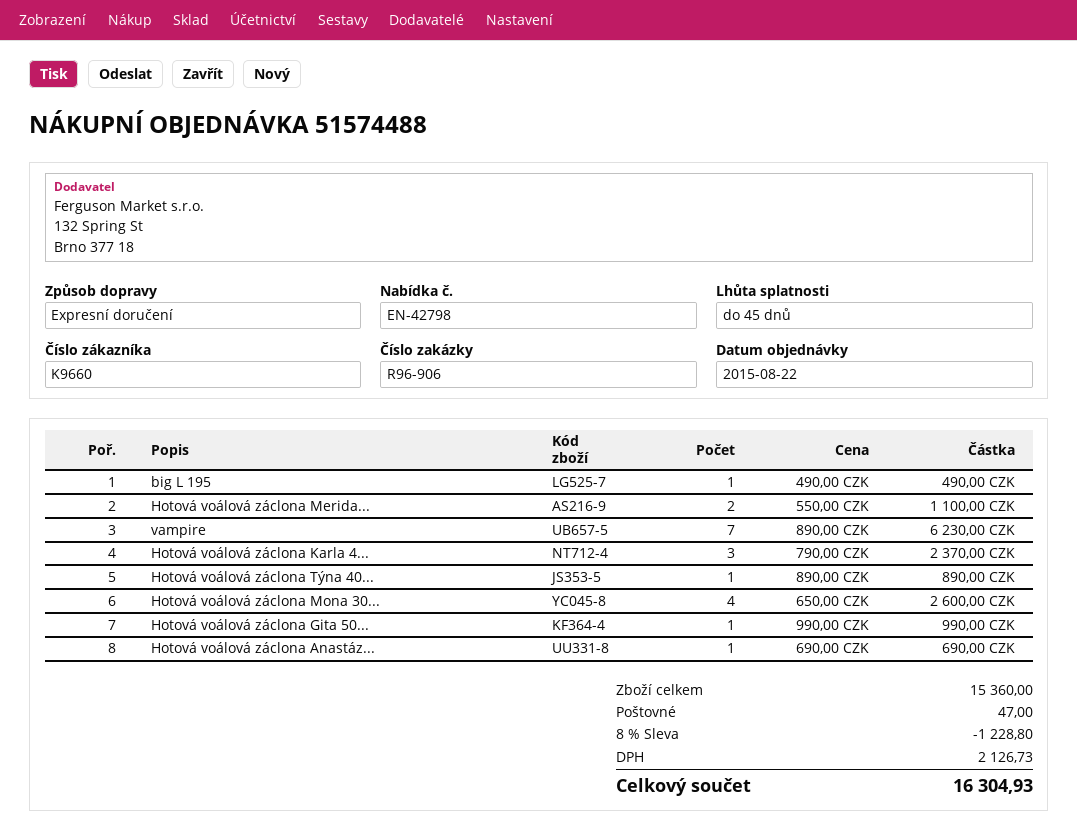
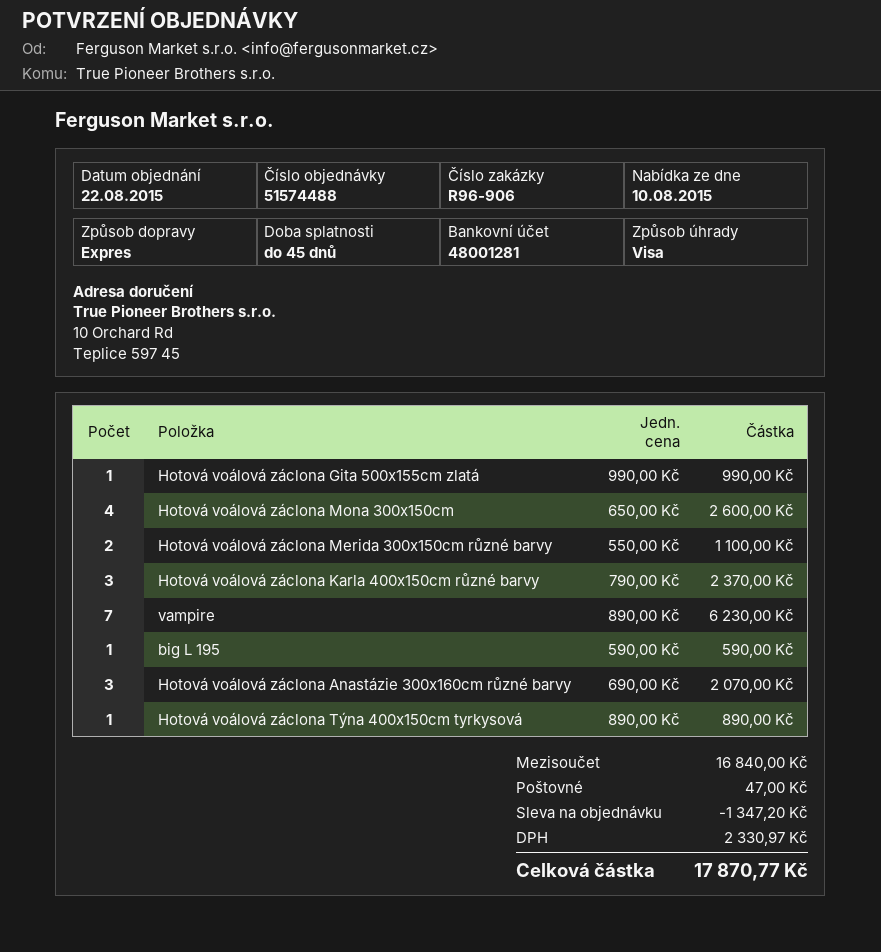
big L 195: 1 x 490.00 = 490.00 -> 1 x 590.00 = 590.00
Hotová voálová záclona Anastáz...: 1 x 690.00 = 690.00 -> 3 x 690.00 = 2070.00
subtotal: 15360.00 -> 16840.00
discount: 1228.80 -> 1347.20
tax: 2126.73 -> 2330.97
total: 16304.93 -> 17870.77

